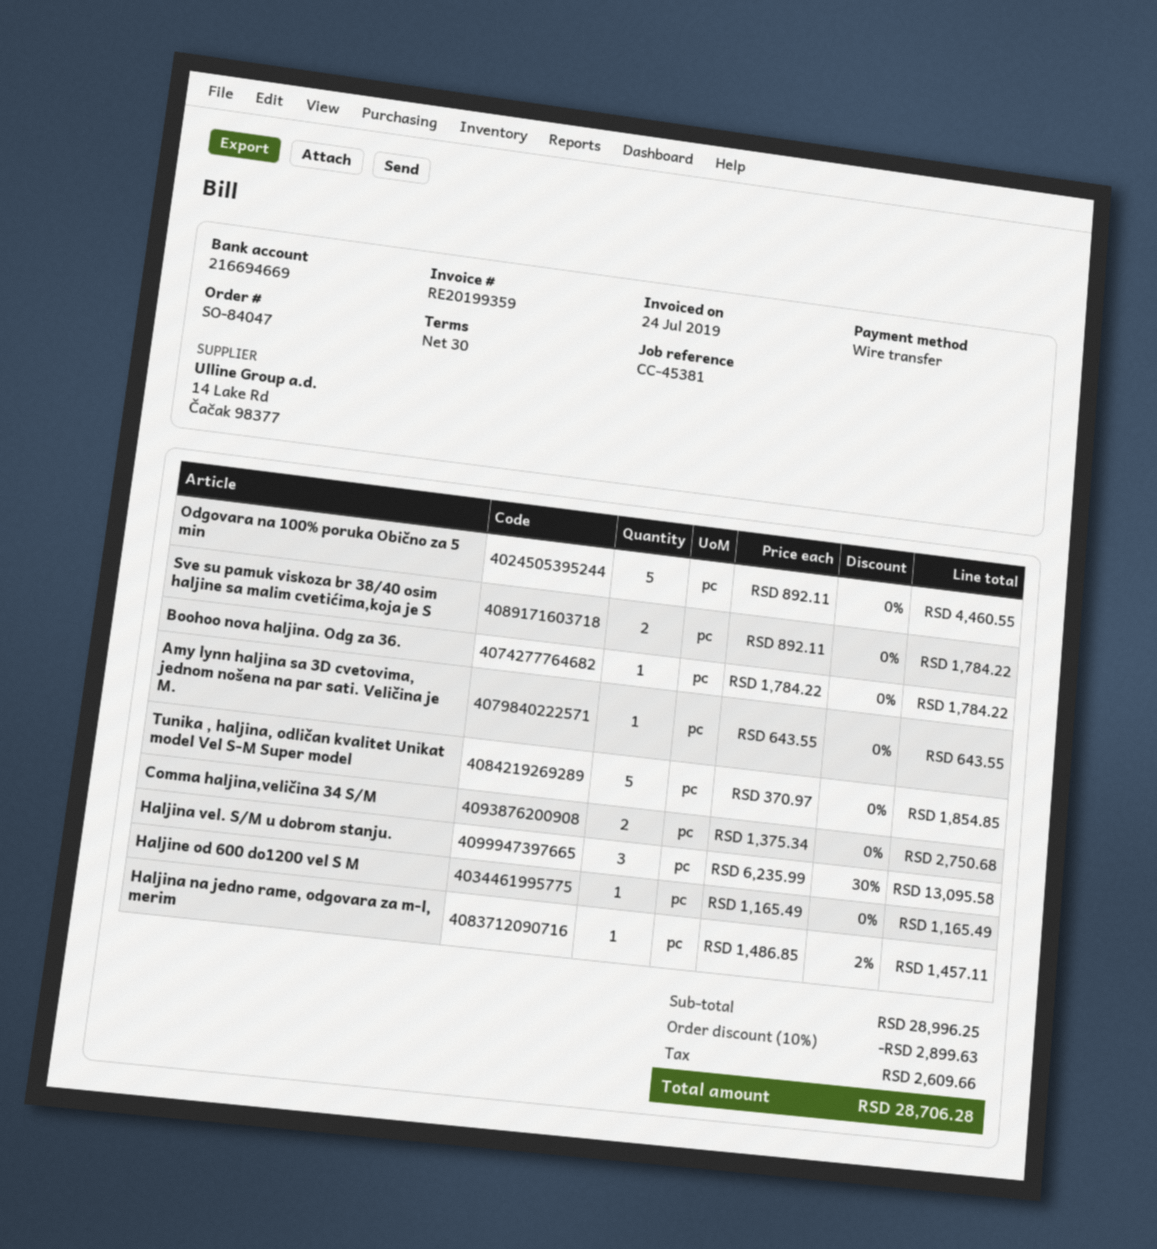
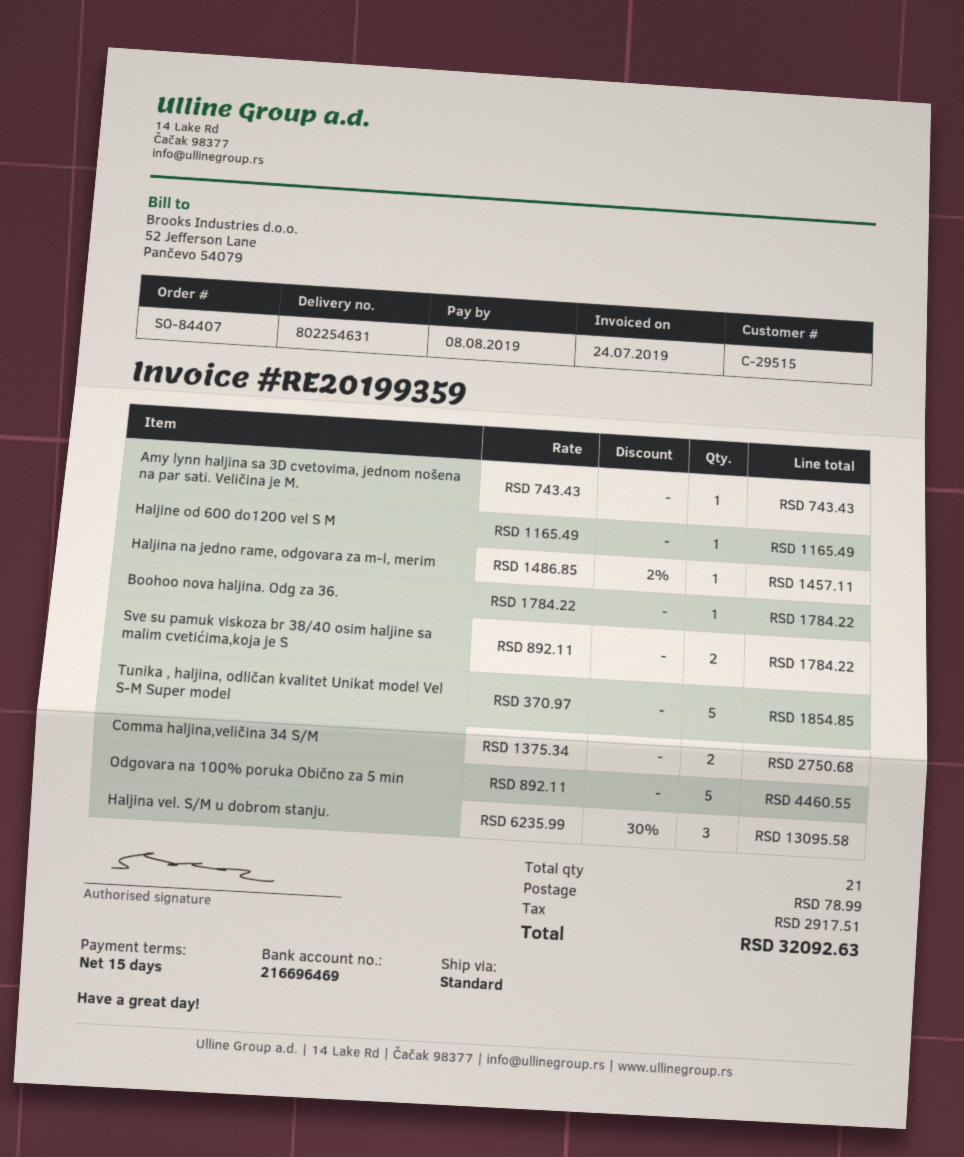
order number: SO-84047 -> SO-84407
payment terms: 30 days -> 15 days
bank account: 216694669 -> 216696469
Amy lynn haljina sa 3D cvetovima, jednom nošena na par sati. Veličina je M.: 1 x 643.55 = 643.55 -> 1 x 743.43 = 743.43
discount: 10% = 2899.63 -> none
shipping: none -> 78.99
tax: 2609.66 -> 2917.51
total: 28706.28 -> 32092.63

